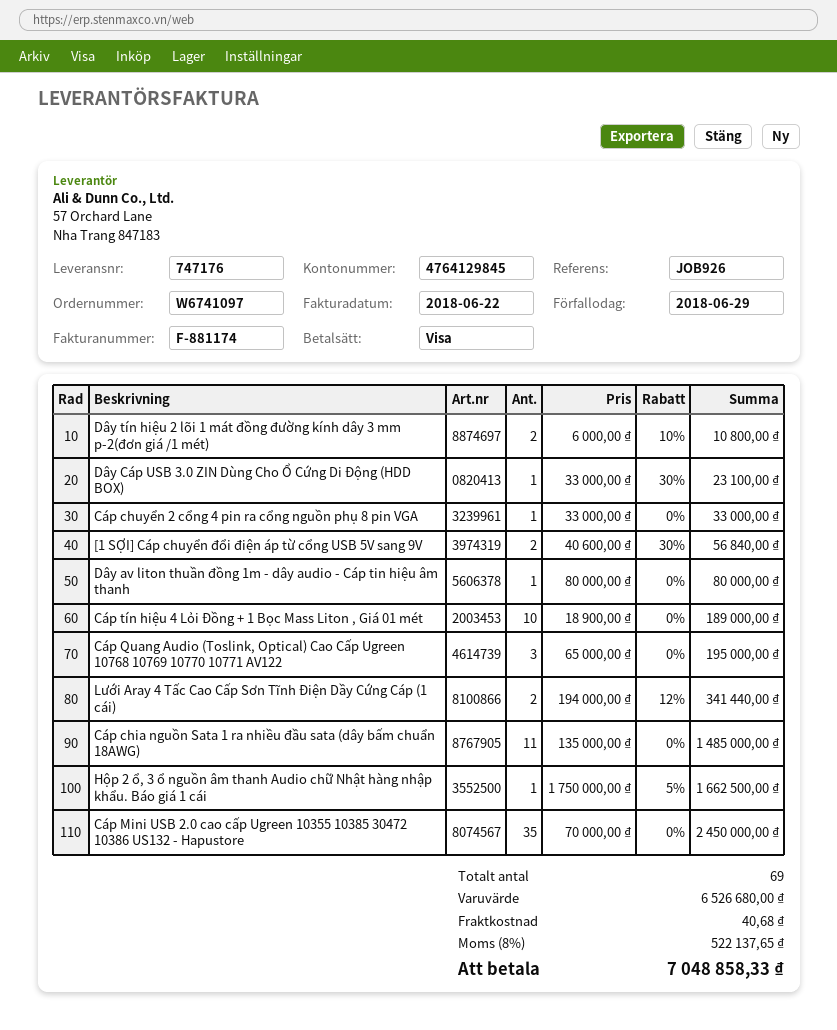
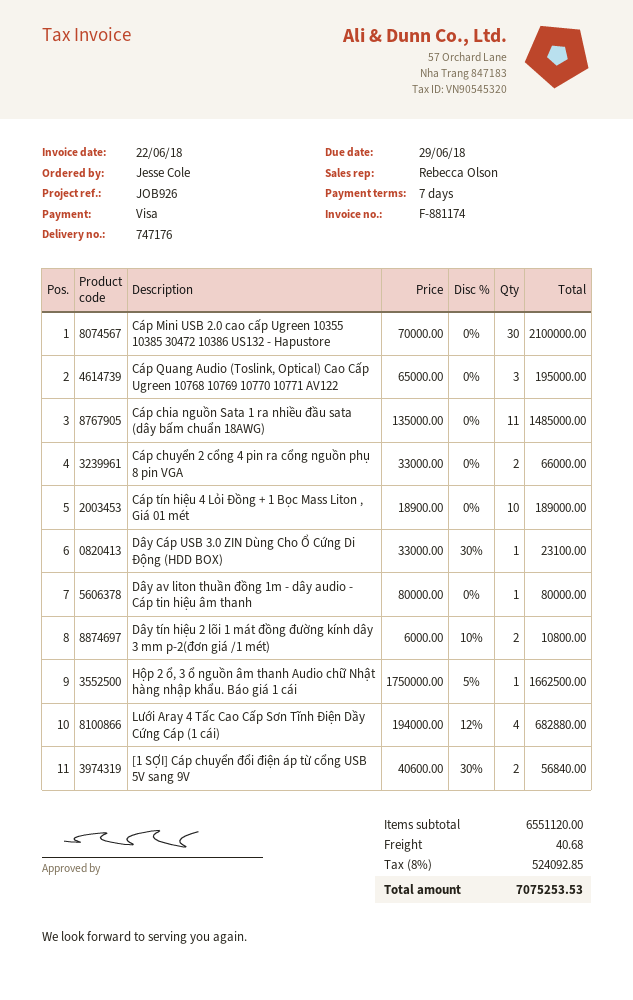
Cáp chuyển 2 cổng 4 pin ra cổng nguồn phụ 8 pin VGA: 1 x 33000.00 = 33000.00 -> 2 x 33000.00 = 66000.00
Lưới Aray 4 Tấc Cao Cấp Sơn Tĩnh Điện Dầy Cứng Cáp (1 cái): 2 x 194000.00 - 12% = 341440.00 -> 4 x 194000.00 - 12% = 682880.00
Cáp Mini USB 2.0 cao cấp Ugreen 10355 10385 30472 10386 US132 - Hapustore: 35 x 70000.00 = 2450000.00 -> 30 x 70000.00 = 2100000.00
subtotal: 6526680.00 -> 6551120.00
tax: 8% = 522137.65 -> 8% = 524092.85
total: 7048858.33 -> 7075253.53

